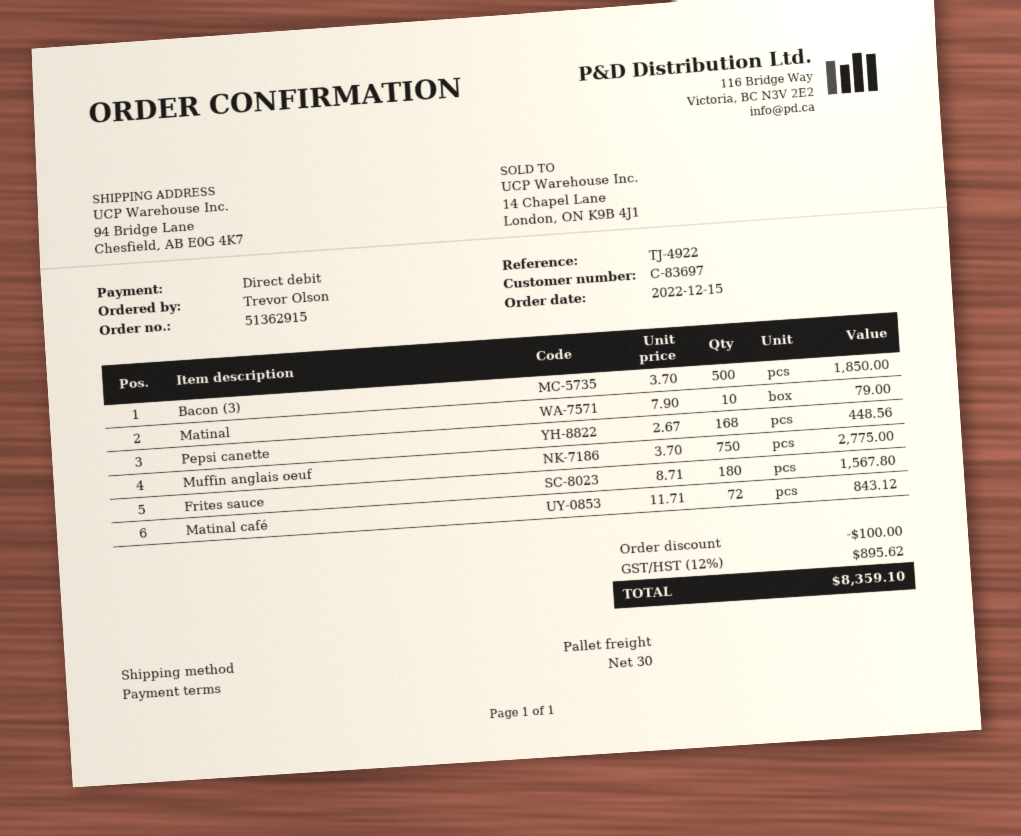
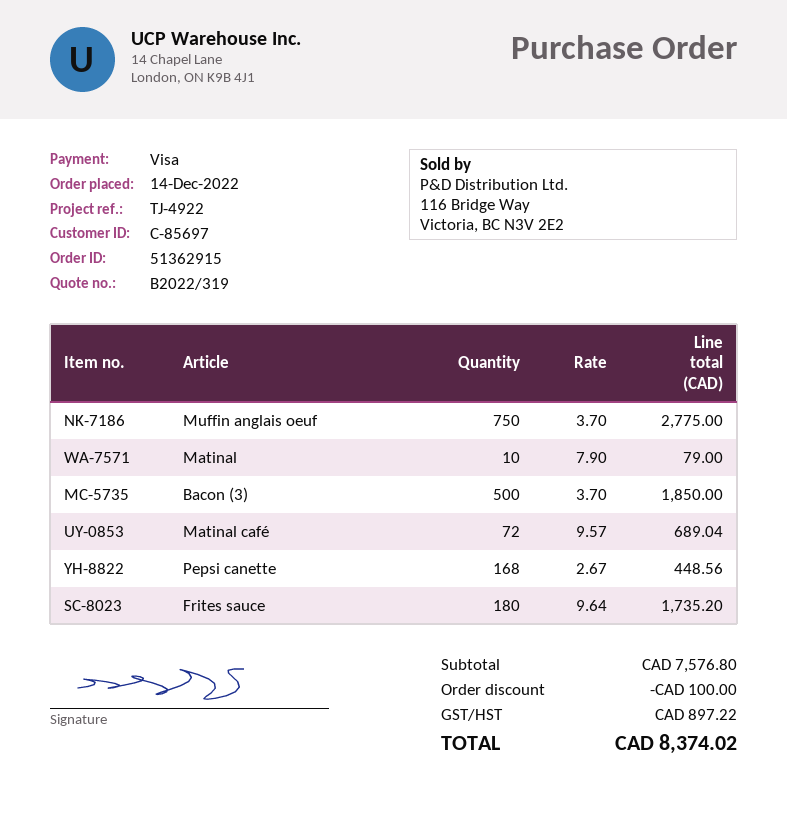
order date: 2022-12-15 -> 2022-12-14
customer number: C-83697 -> C-85697
payment method: direct debit -> Visa
Frites sauce: 180 x 8.71 = 1567.80 -> 180 x 9.64 = 1735.20
Matinal café: 72 x 11.71 = 843.12 -> 72 x 9.57 = 689.04
tax: 895.62 -> 897.22
total: 8359.10 -> 8374.02

